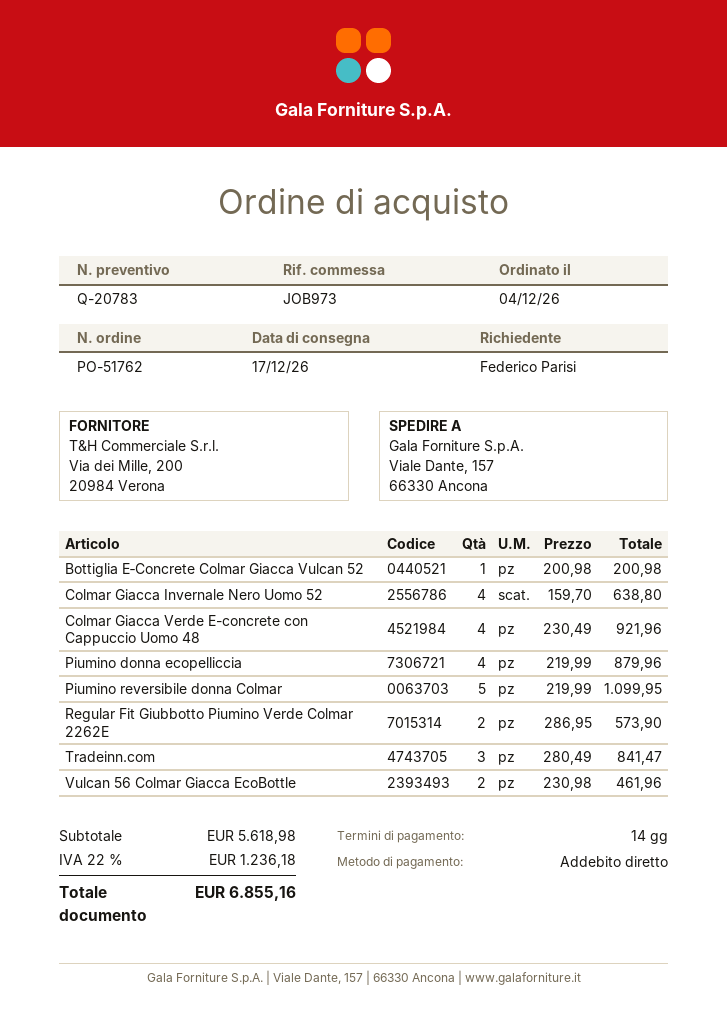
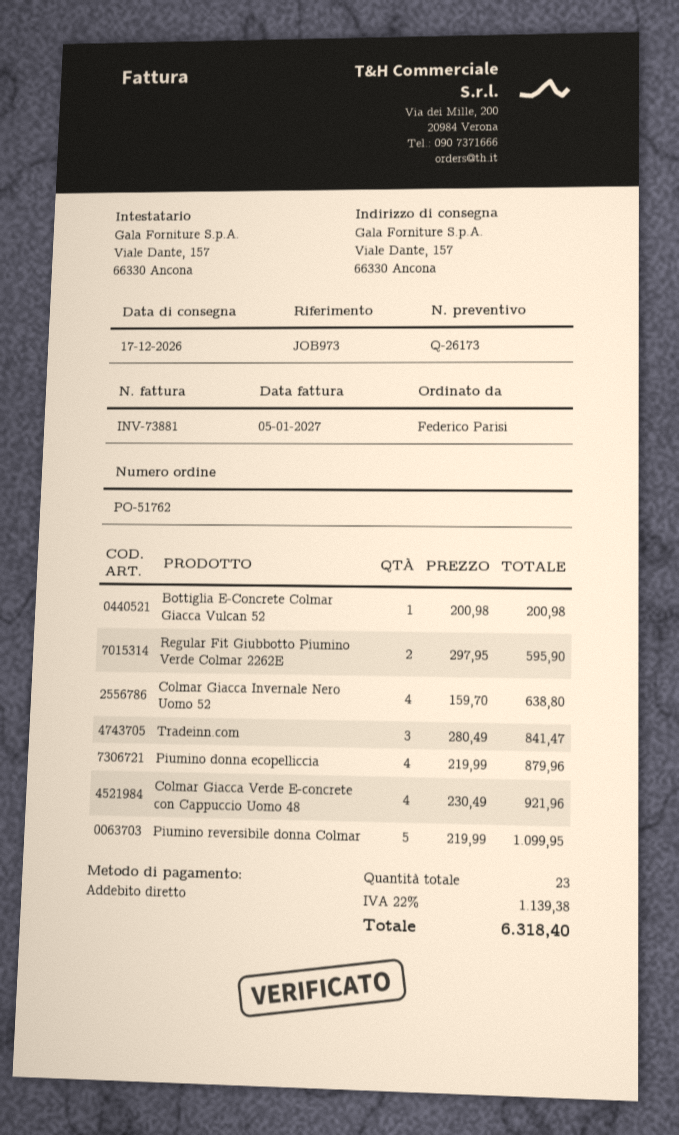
quote number: Q-20783 -> Q-26173
Regular Fit Giubbotto Piumino Verde Colmar 2262E: 2 x 286.95 = 573.90 -> 2 x 297.95 = 595.90
Vulcan 56 Colmar Giacca EcoBottle: 2 x 230.98 = 461.96 -> none
tax: 22% = 1236.18 -> 22% = 1139.38
total: 6855.16 -> 6318.40

